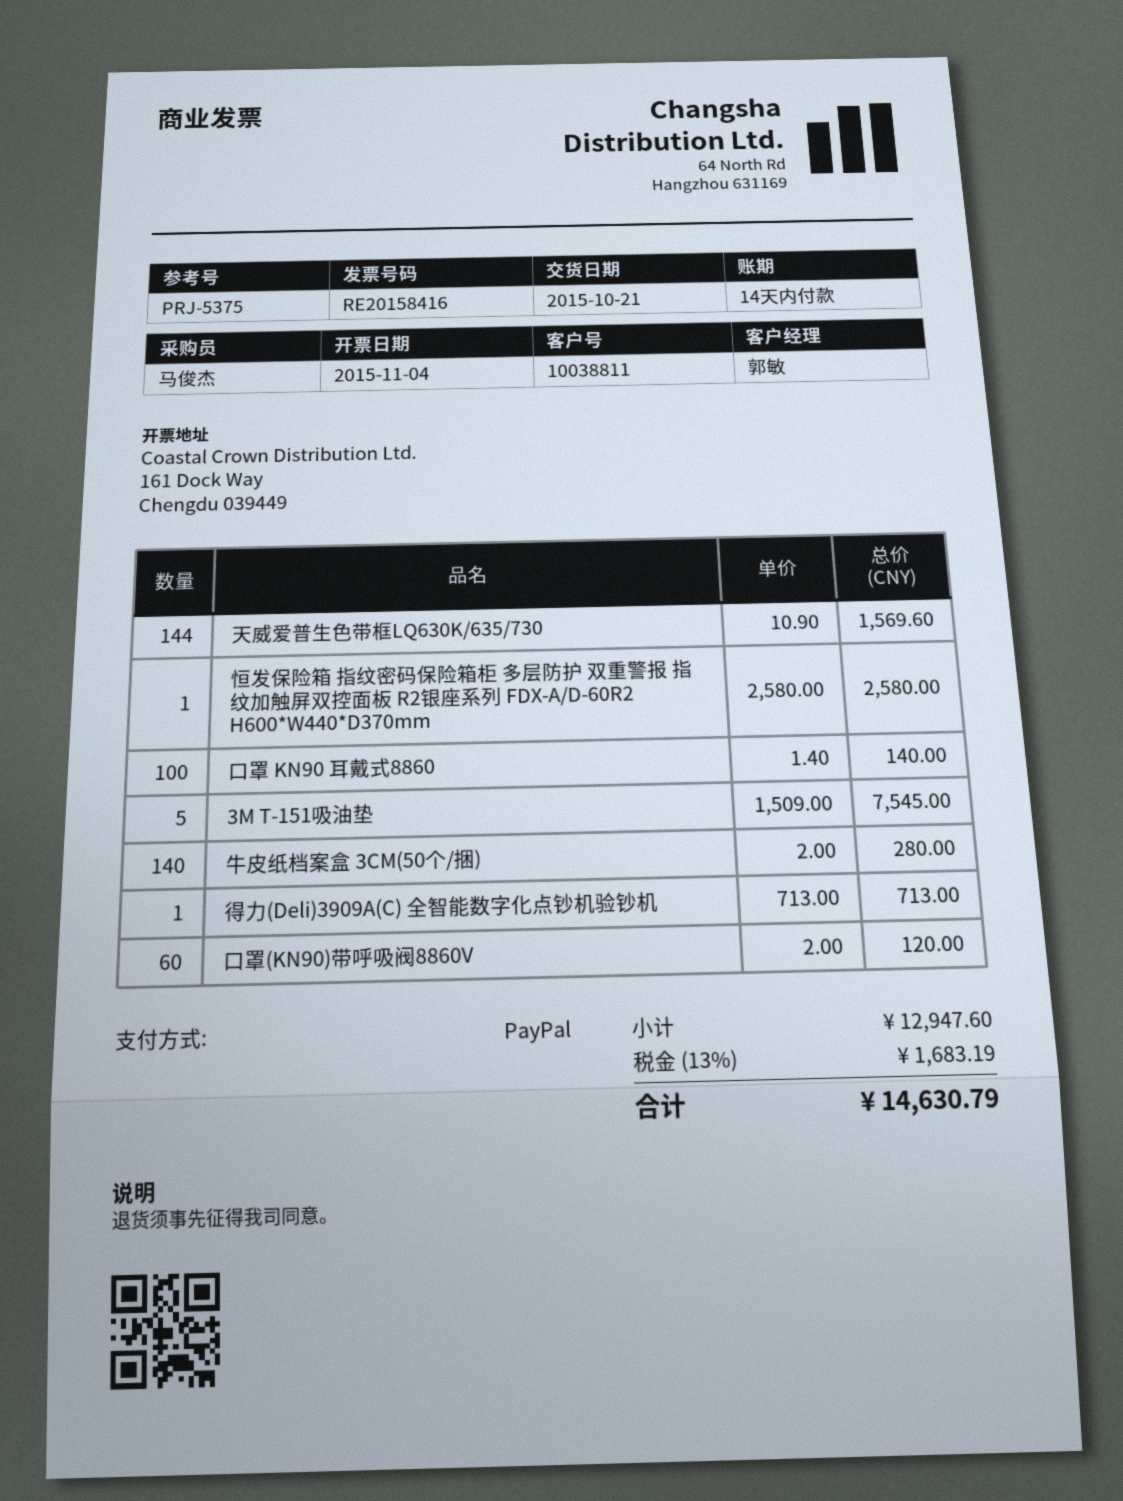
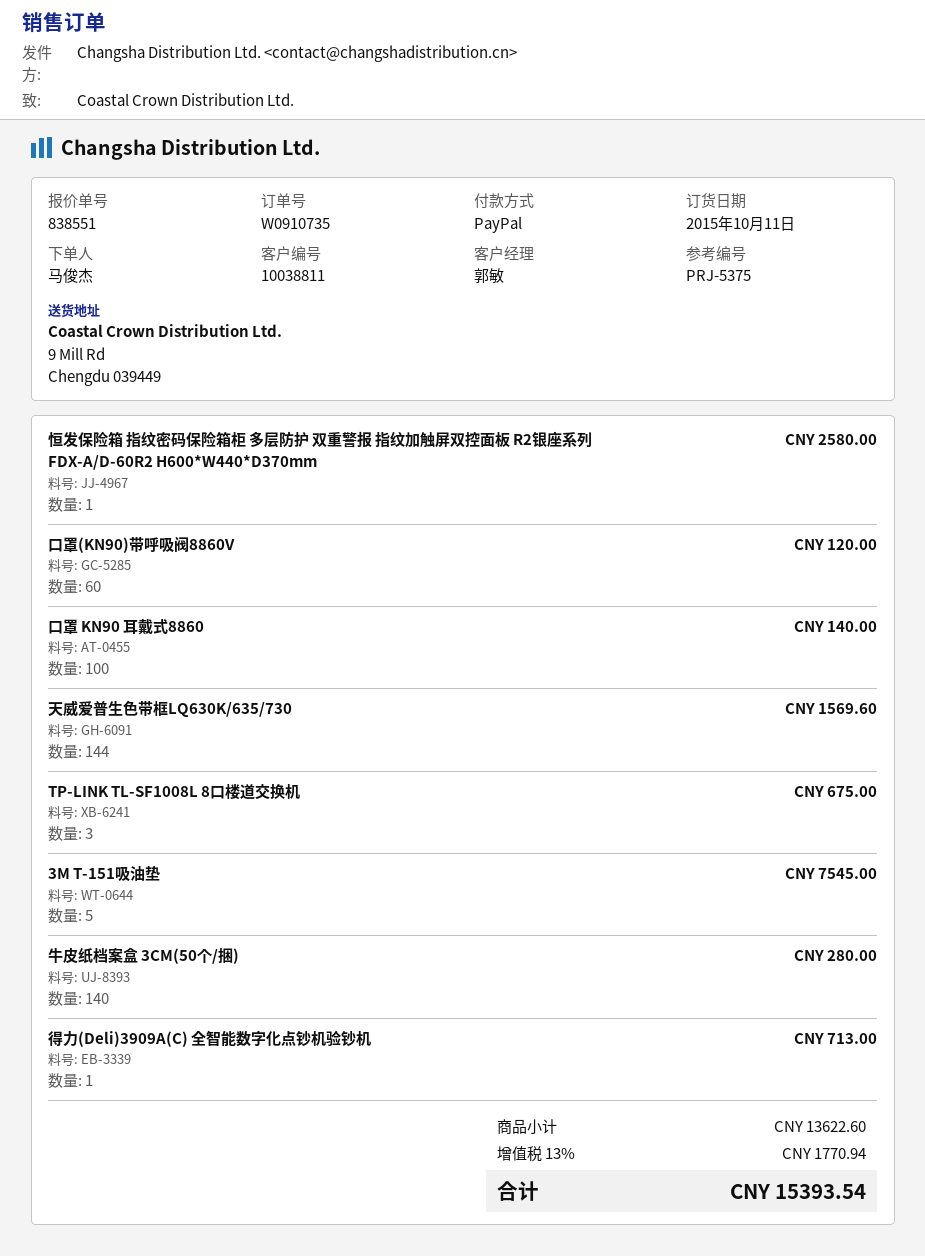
TP-LINK TL-SF1008L 8口楼道交换机: none -> 3 for 675.00
subtotal: 12947.60 -> 13622.60
tax: 13% = 1683.19 -> 13% = 1770.94
total: 14630.79 -> 15393.54

